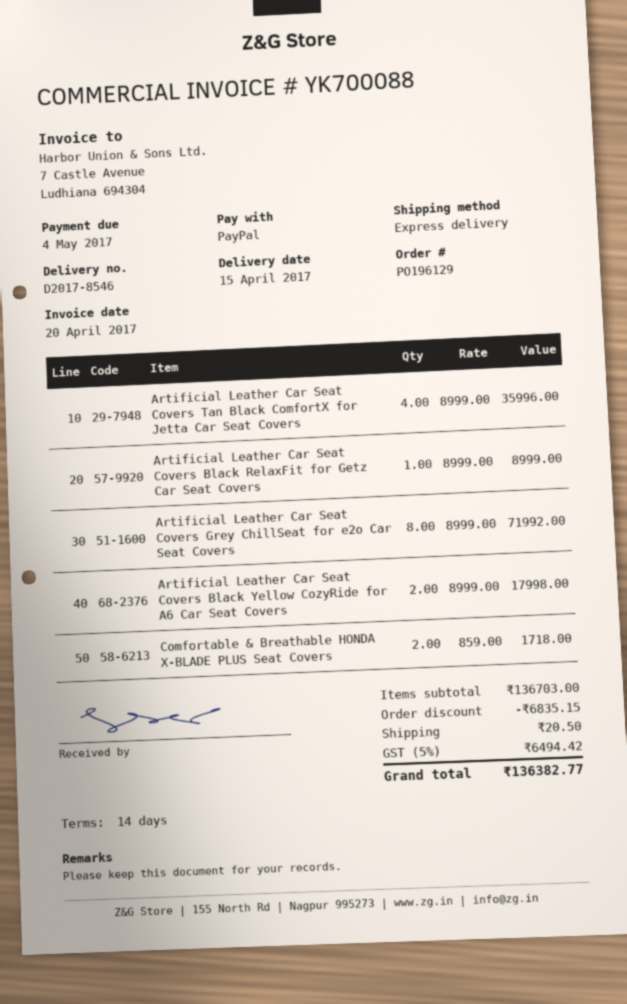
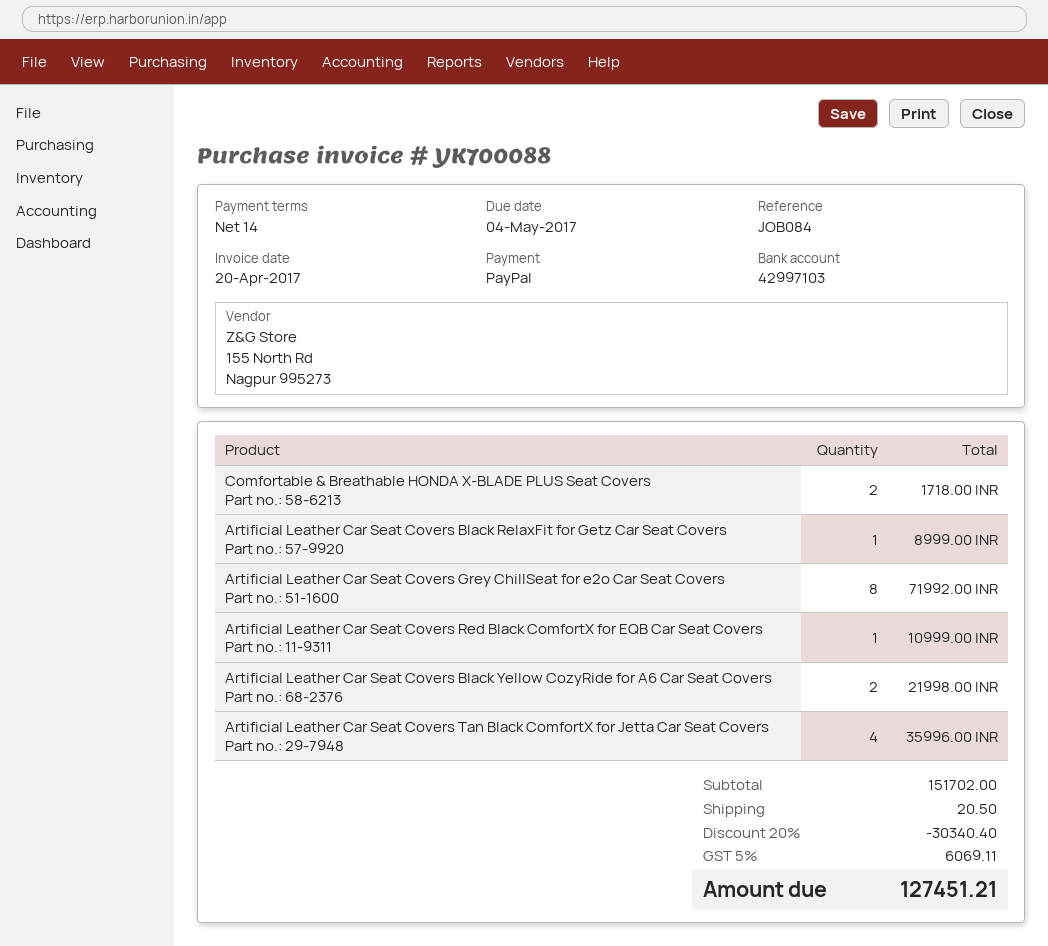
Artificial Leather Car Seat Covers Black Yellow CozyRide for A6 Car Seat Covers: 2 for 17998.00 -> 2 for 21998.00
Artificial Leather Car Seat Covers Red Black ComfortX for EQB Car Seat Covers: none -> 1 for 10999.00
subtotal: 136703.00 -> 151702.00
discount: 6835.15 -> 30340.40
tax: 5% = 6494.42 -> 5% = 6069.11
total: 136382.77 -> 127451.21

